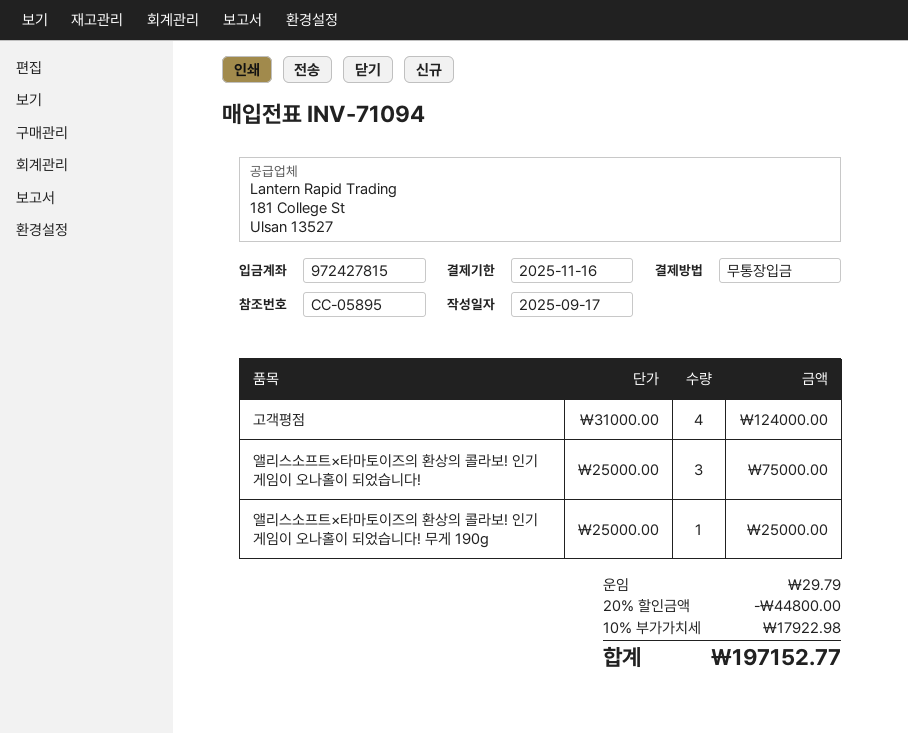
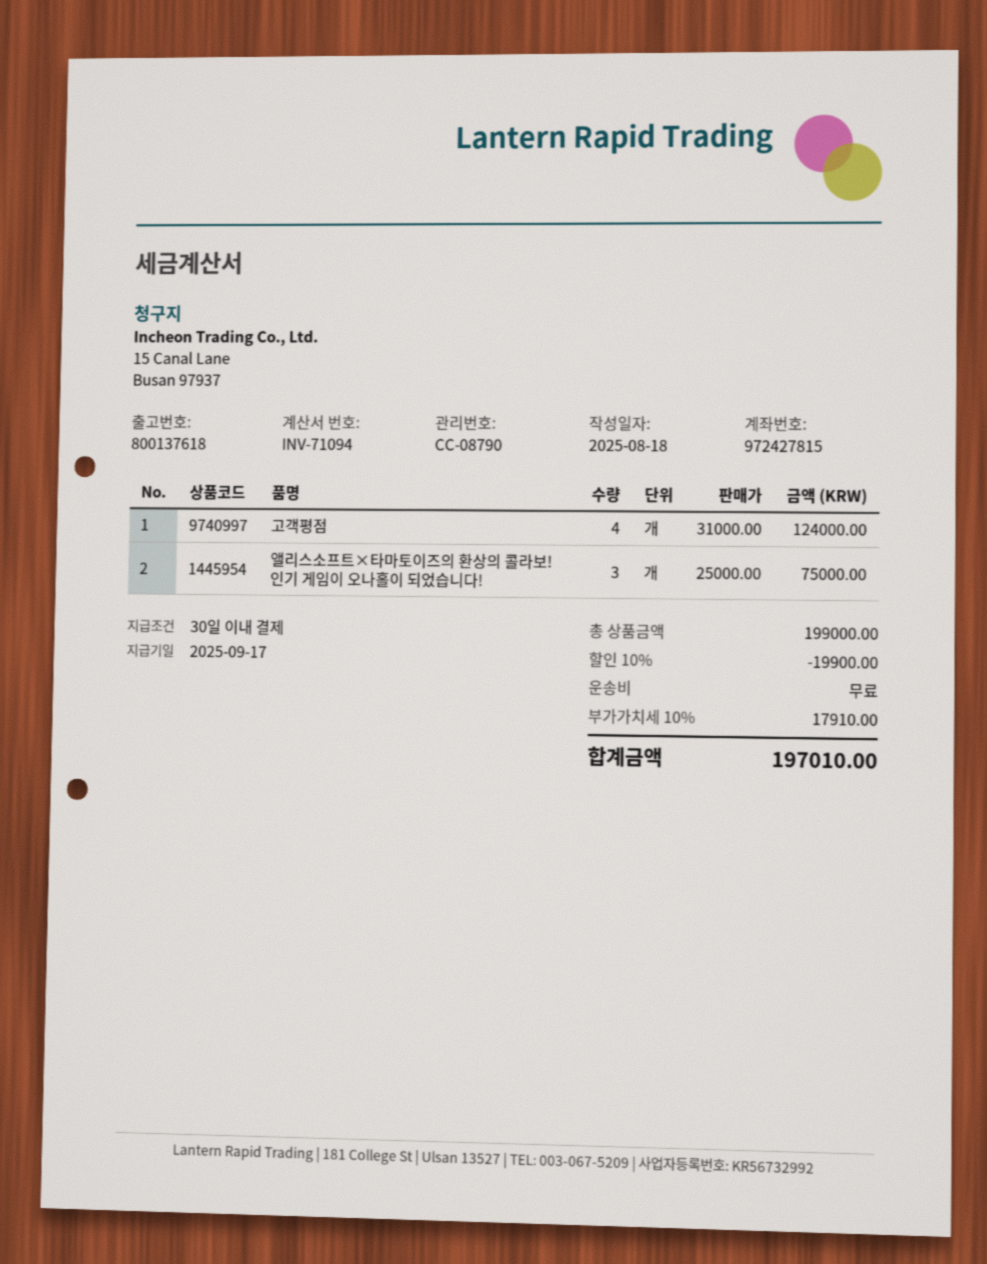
invoice date: 2025-09-17 -> 2025-08-18
due date: 2025-11-16 -> 2025-09-17
reference: CC-05895 -> CC-08790
앨리스소프트×타마토이즈의 환상의 콜라보! 인기 게임이 오나홀이 되었습니다! 무게 190g: 1 x 25000.00 = 25000.00 -> none
discount: 20% = 44800.00 -> 10% = 19900.00
shipping: 29.79 -> 0.00
tax: 10% = 17922.98 -> 10% = 17910.00
total: 197152.77 -> 197010.00

